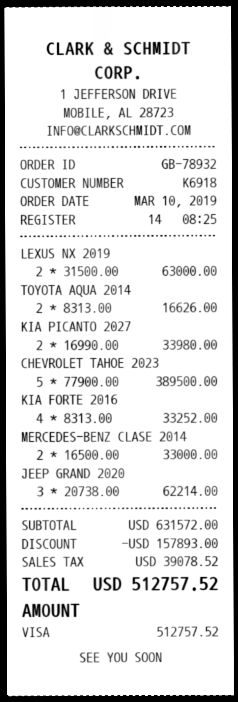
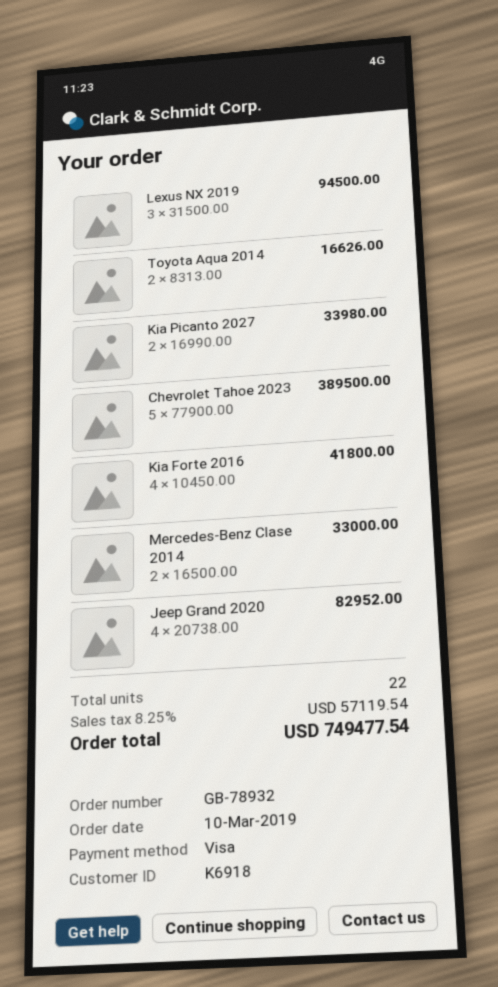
LEXUS NX 2019: 2 x 31500.00 = 63000.00 -> 3 x 31500.00 = 94500.00
KIA FORTE 2016: 4 x 8313.00 = 33252.00 -> 4 x 10450.00 = 41800.00
JEEP GRAND 2020: 3 x 20738.00 = 62214.00 -> 4 x 20738.00 = 82952.00
discount: 157893.00 -> none
tax: 39078.52 -> 57119.54
total: 512757.52 -> 749477.54

